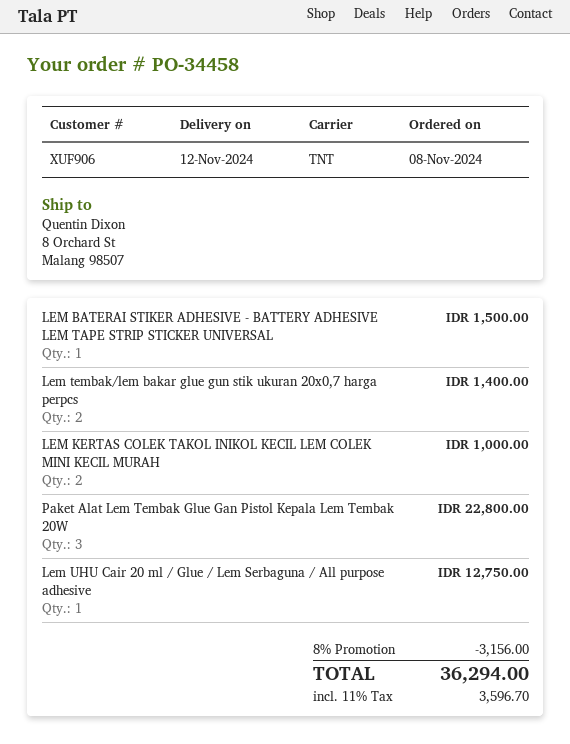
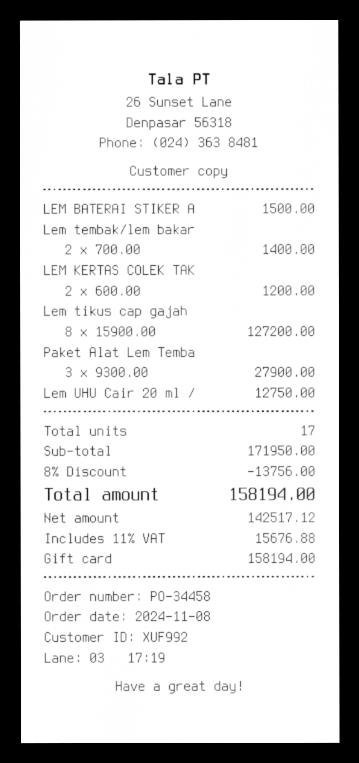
customer number: XUF906 -> XUF992
LEM KERTAS COLEK TAKOL INIKOL KECIL LEM COLEK MINI KECIL MURAH: 2 for 1000.00 -> 2 for 1200.00
Paket Alat Lem Tembak Glue Gan Pistol Kepala Lem Tembak 20W: 3 for 22800.00 -> 3 for 27900.00
Lem tikus cap gajah: none -> 8 for 127200.00
discount: 8% = 3156.00 -> 8% = 13756.00
tax: 11% = 3596.70 -> 11% = 15676.88
total: 36294.00 -> 158194.00

